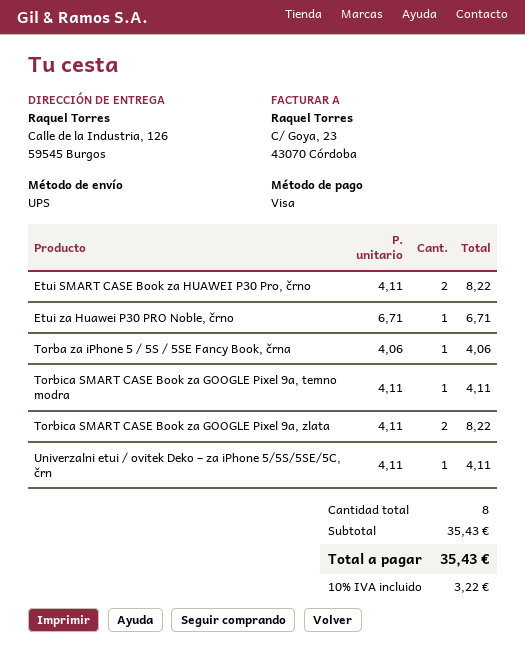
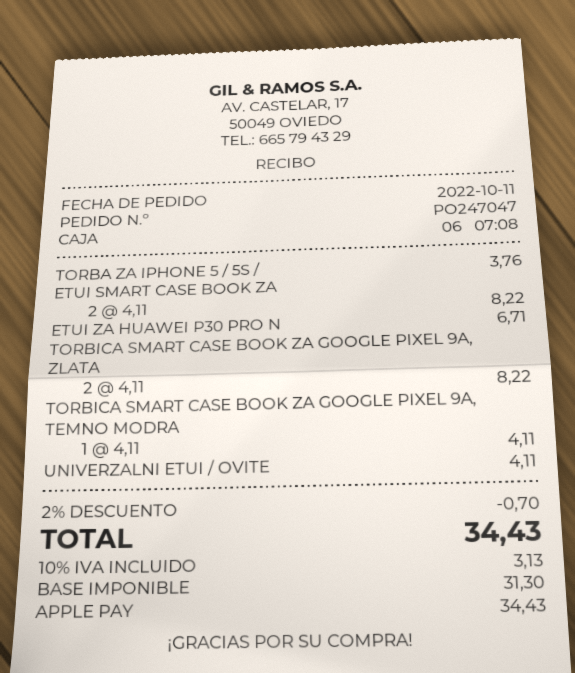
payment method: Visa -> Apple Pay
Torba za iPhone 5 / 5S / 5SE Fancy Book, črna: 1 x 4.06 = 4.06 -> 1 x 3.76 = 3.76
discount: none -> 2% = 0.70
tax: 10% = 3.22 -> 10% = 3.13
total: 35.43 -> 34.43

